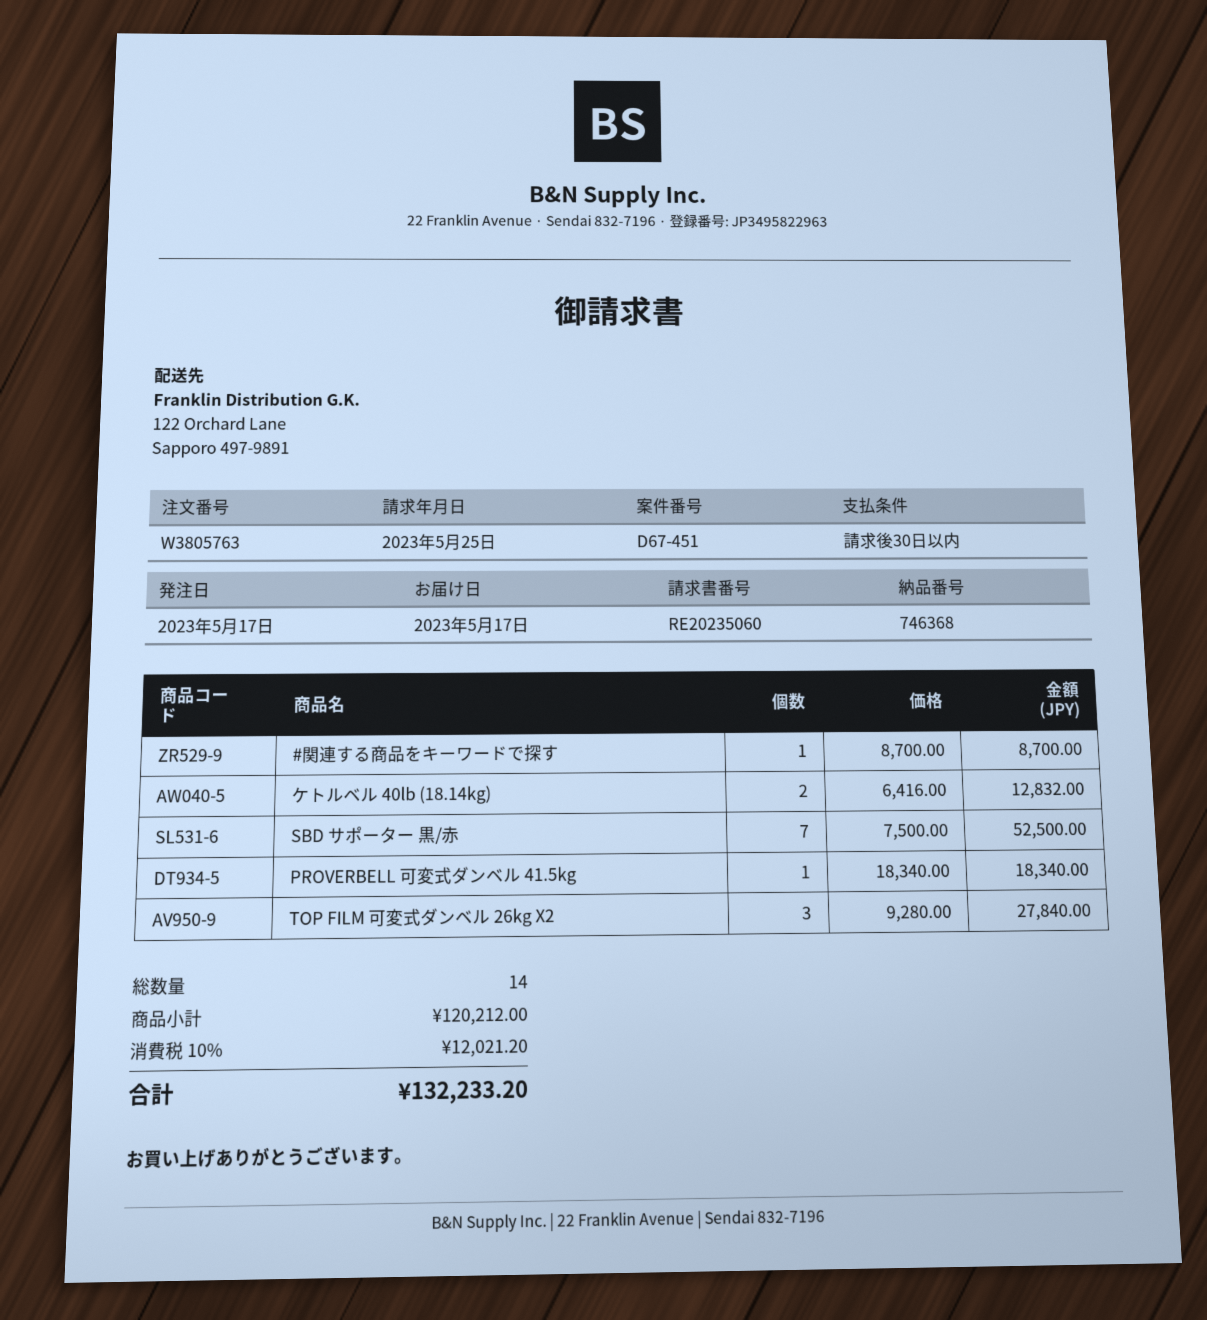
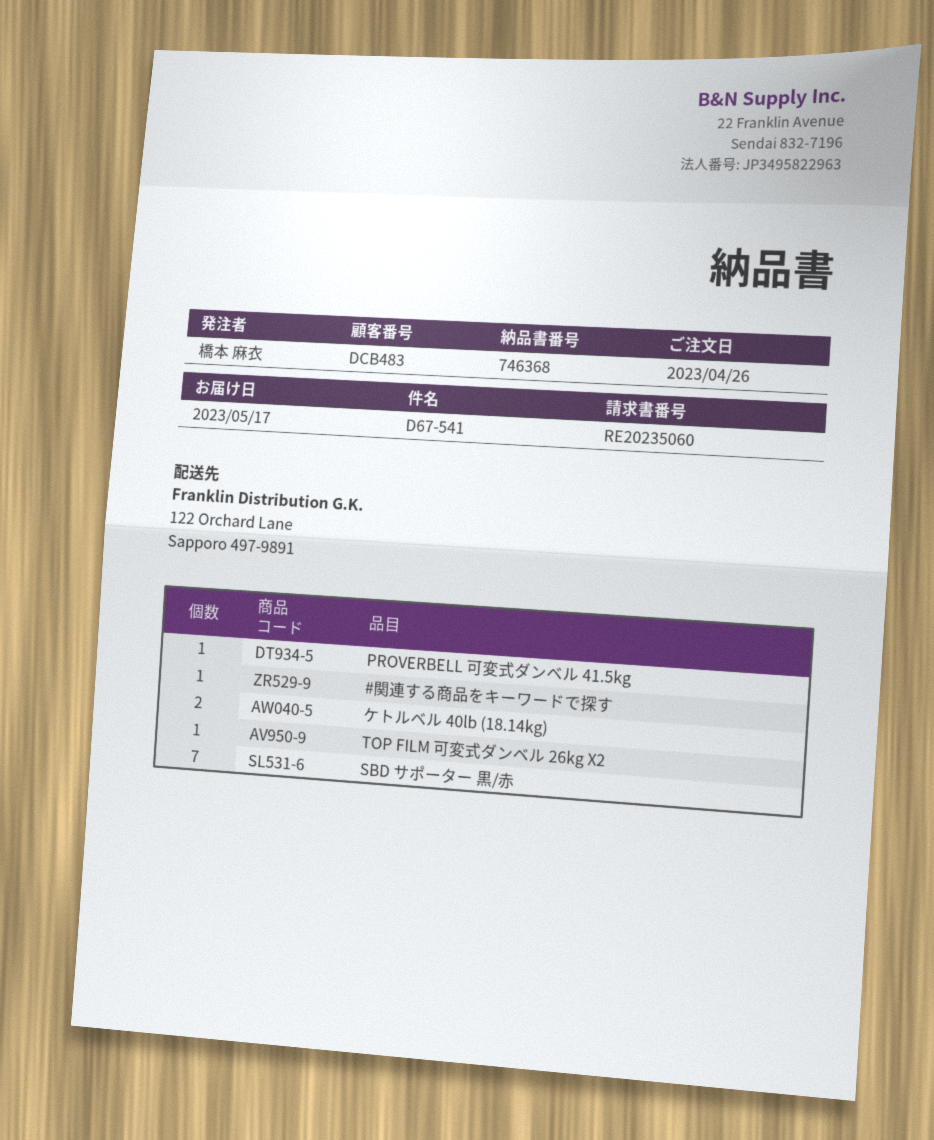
order date: 2023-05-17 -> 2023-04-26
reference: D67-451 -> D67-541
TOP FILM 可変式ダンベル 26kg X2: 3 -> 1

